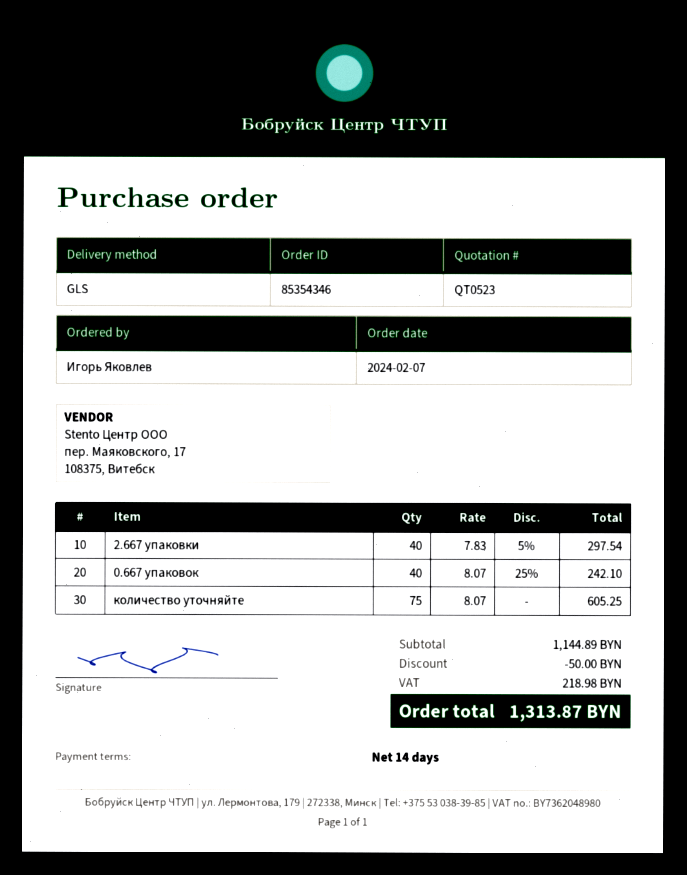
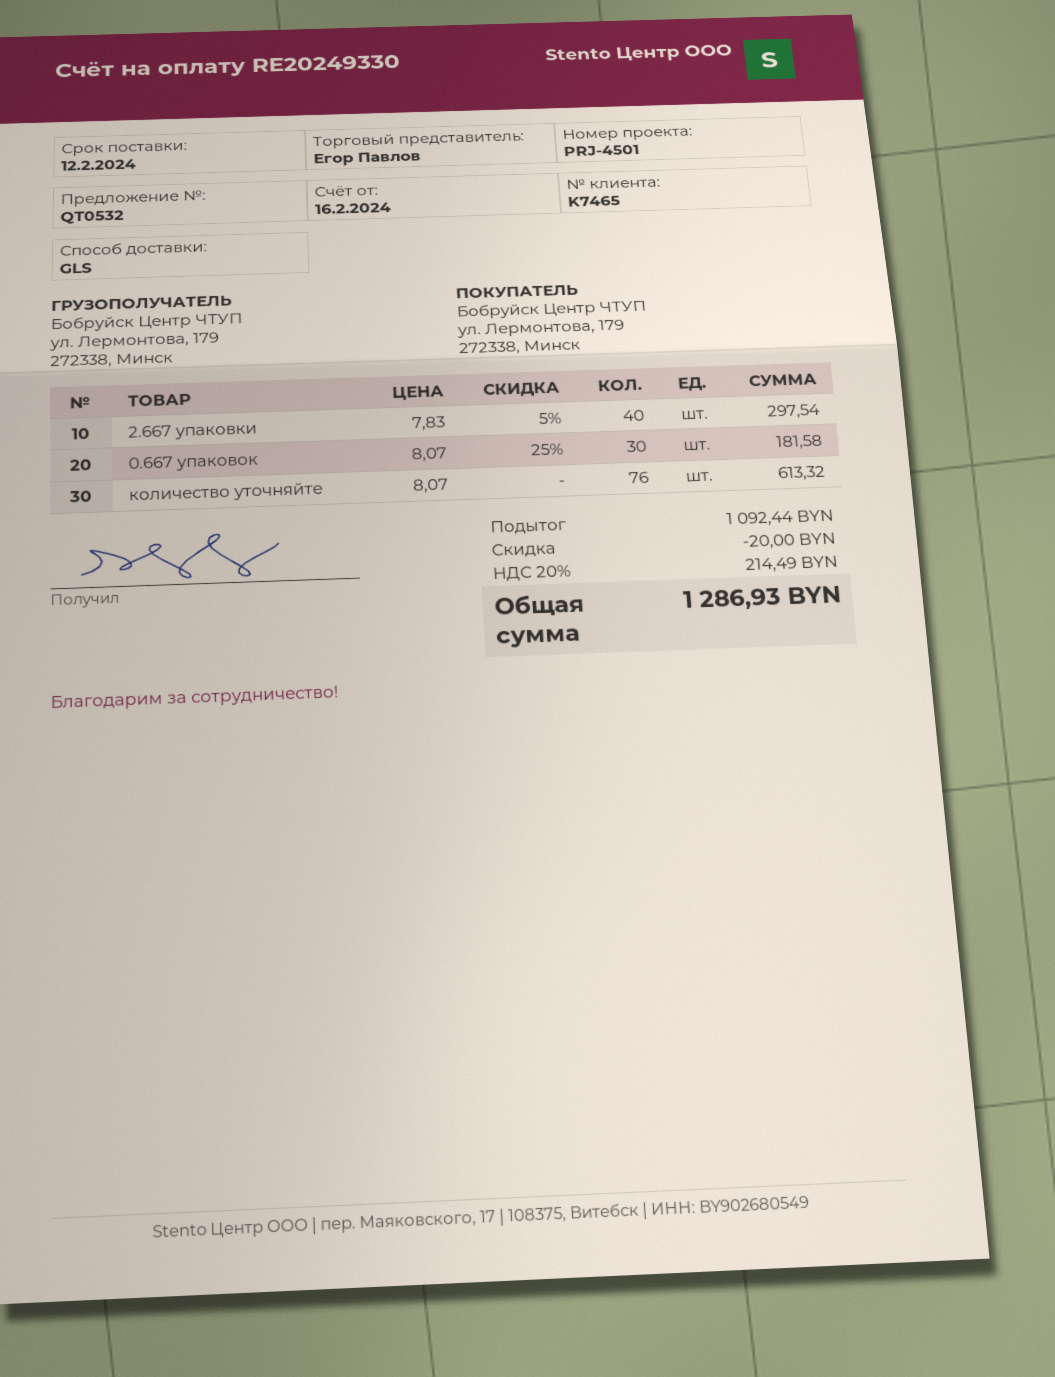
quote number: QT0523 -> QT0532
0.667 упаковок: 40 x 8.07 - 25% = 242.10 -> 30 x 8.07 - 25% = 181.58
количество уточняйте: 75 x 8.07 = 605.25 -> 76 x 8.07 = 613.32
subtotal: 1144.89 -> 1092.44
discount: 50.00 -> 20.00
tax: 218.98 -> 214.49
total: 1313.87 -> 1286.93

